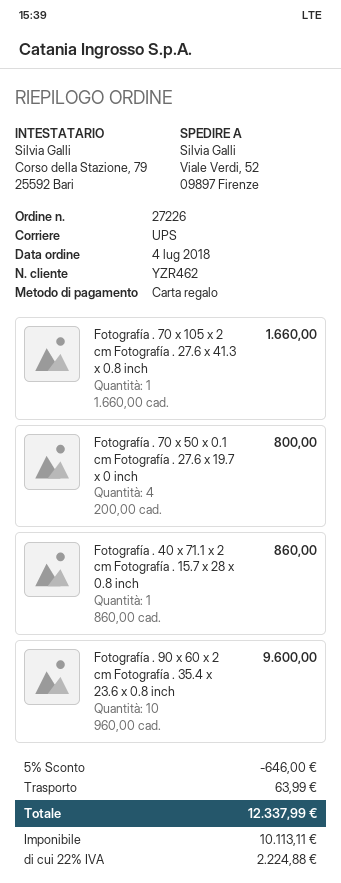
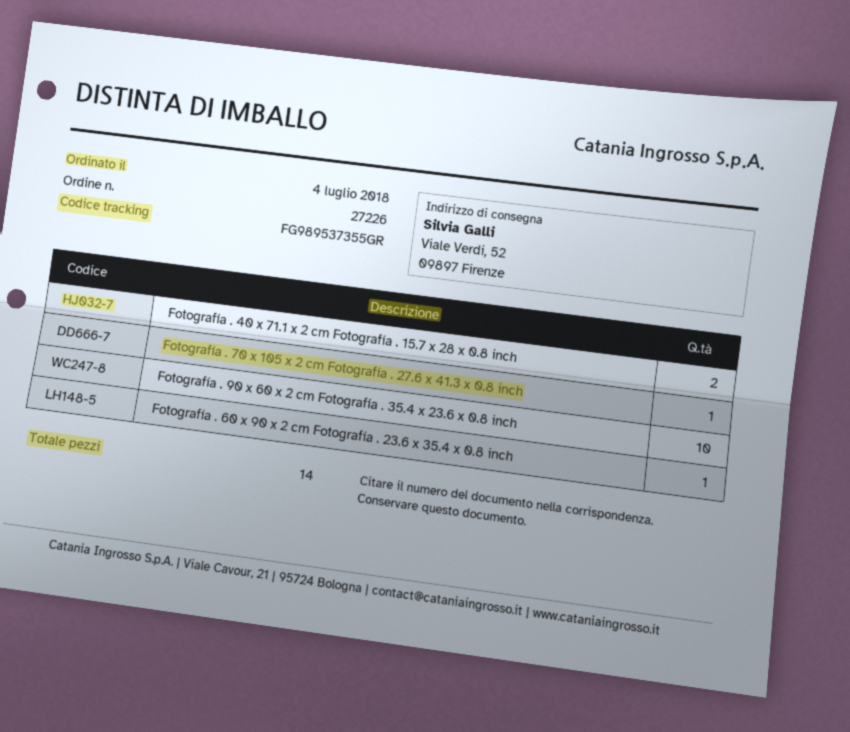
Fotografía . 70 x 50 x 0.1 cm Fotografía . 27.6 x 19.7 x 0 inch: 4 -> none
Fotografía . 40 x 71.1 x 2 cm Fotografía . 15.7 x 28 x 0.8 inch: 1 -> 2
Fotografía . 60 x 90 x 2 cm Fotografía . 23.6 x 35.4 x 0.8 inch: none -> 1

